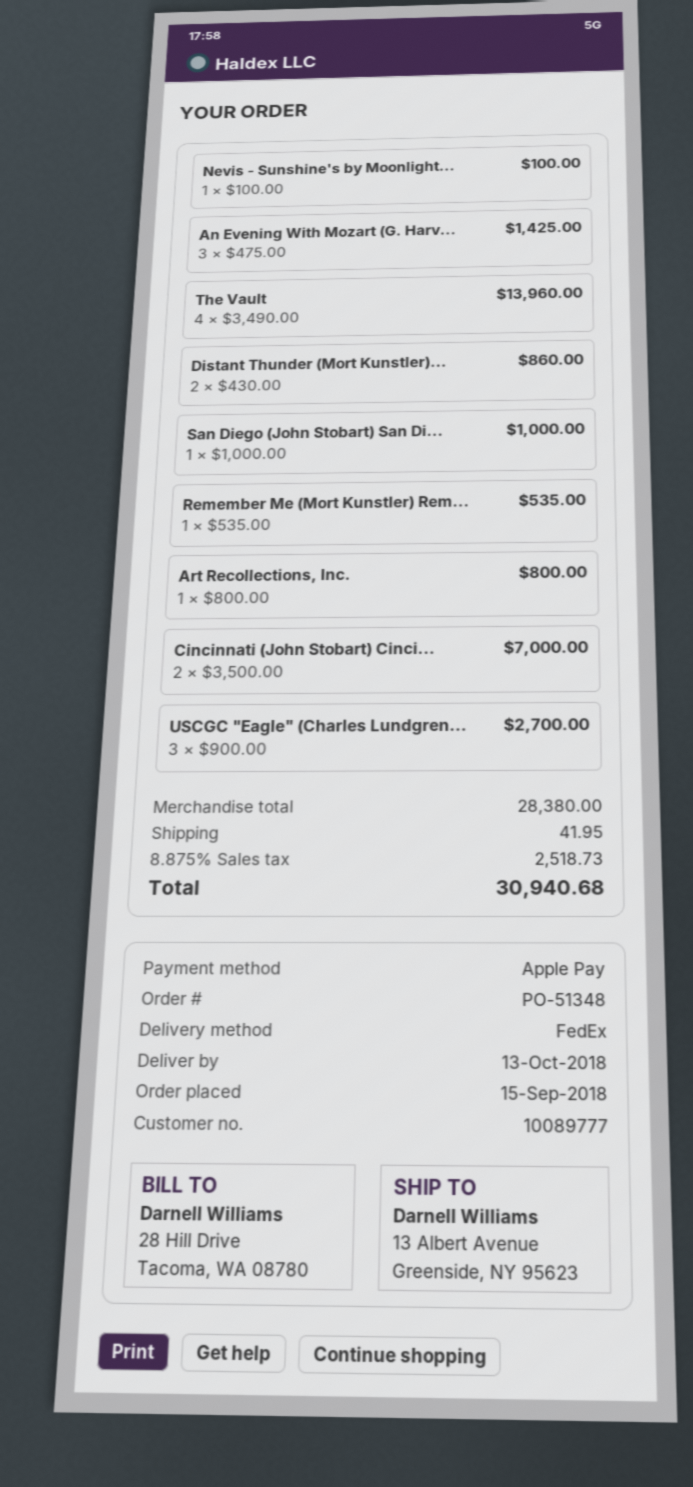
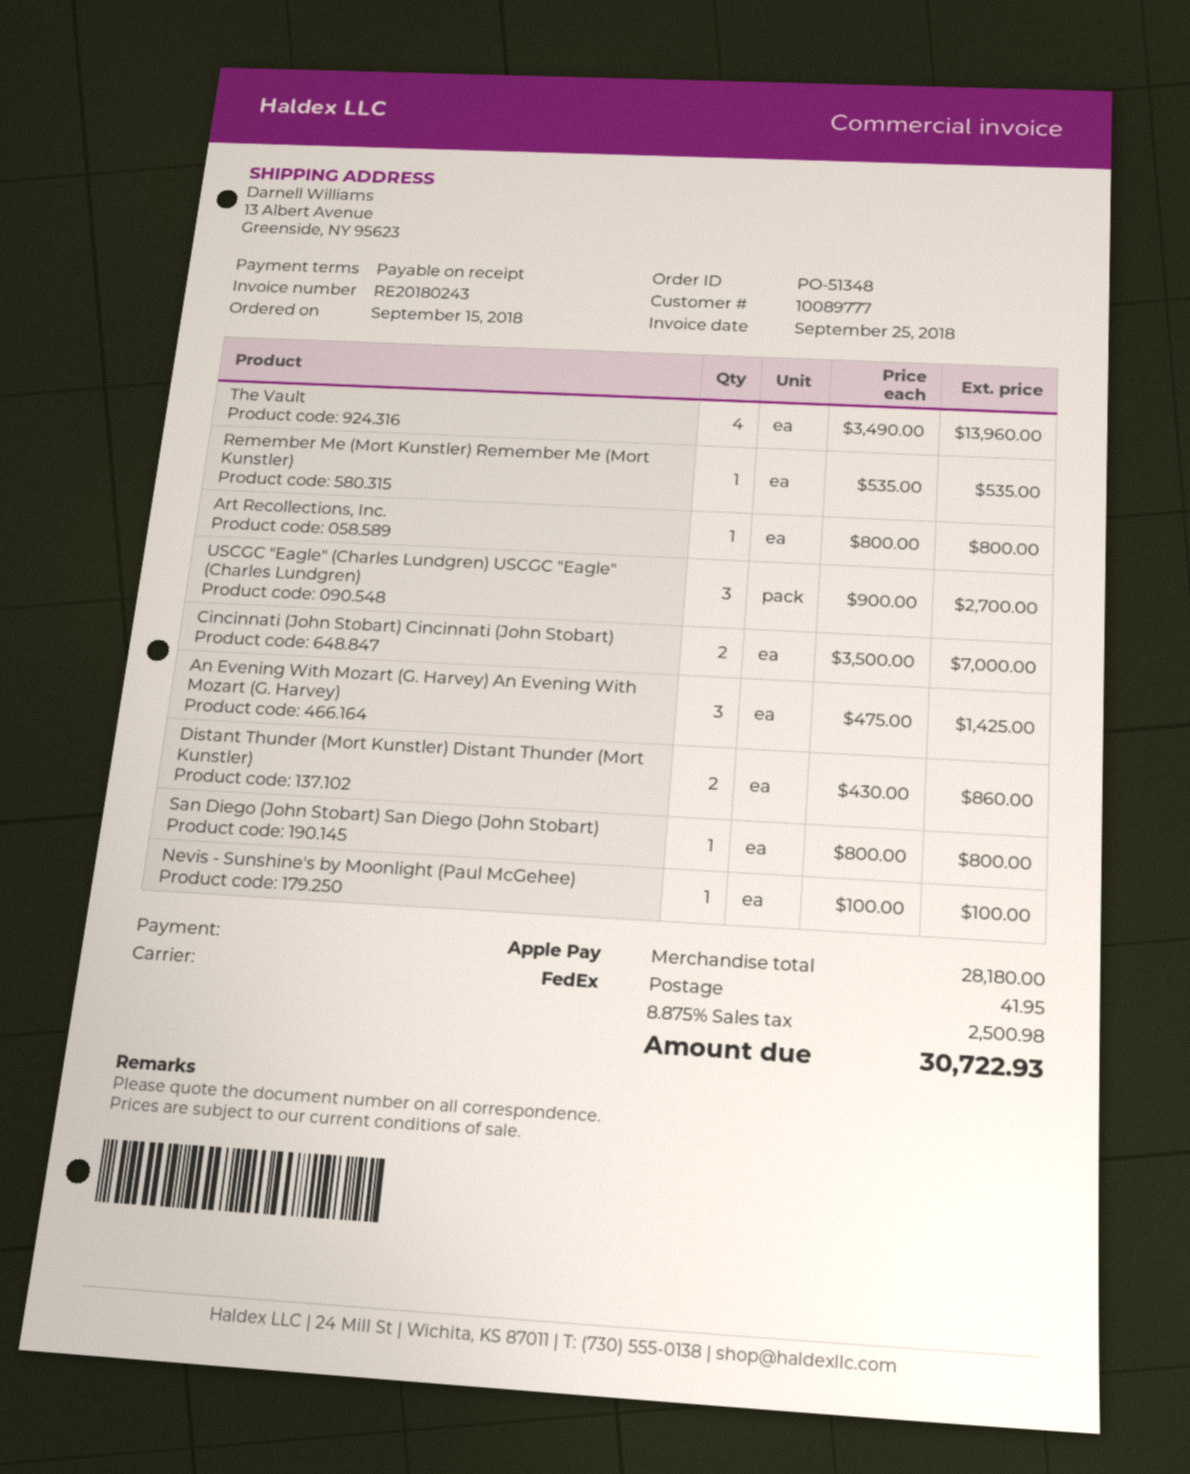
San Diego (John Stobart) San Di...: 1 x 1000.00 = 1000.00 -> 1 x 800.00 = 800.00
subtotal: 28380.00 -> 28180.00
tax: 8.875% = 2518.73 -> 8.875% = 2500.98
total: 30940.68 -> 30722.93

